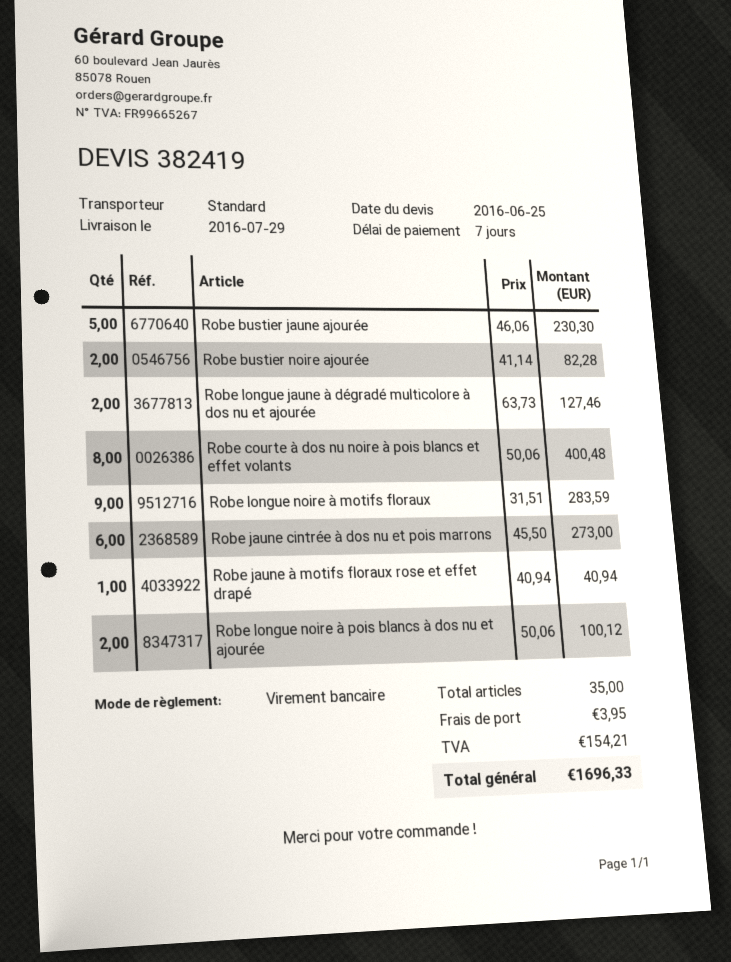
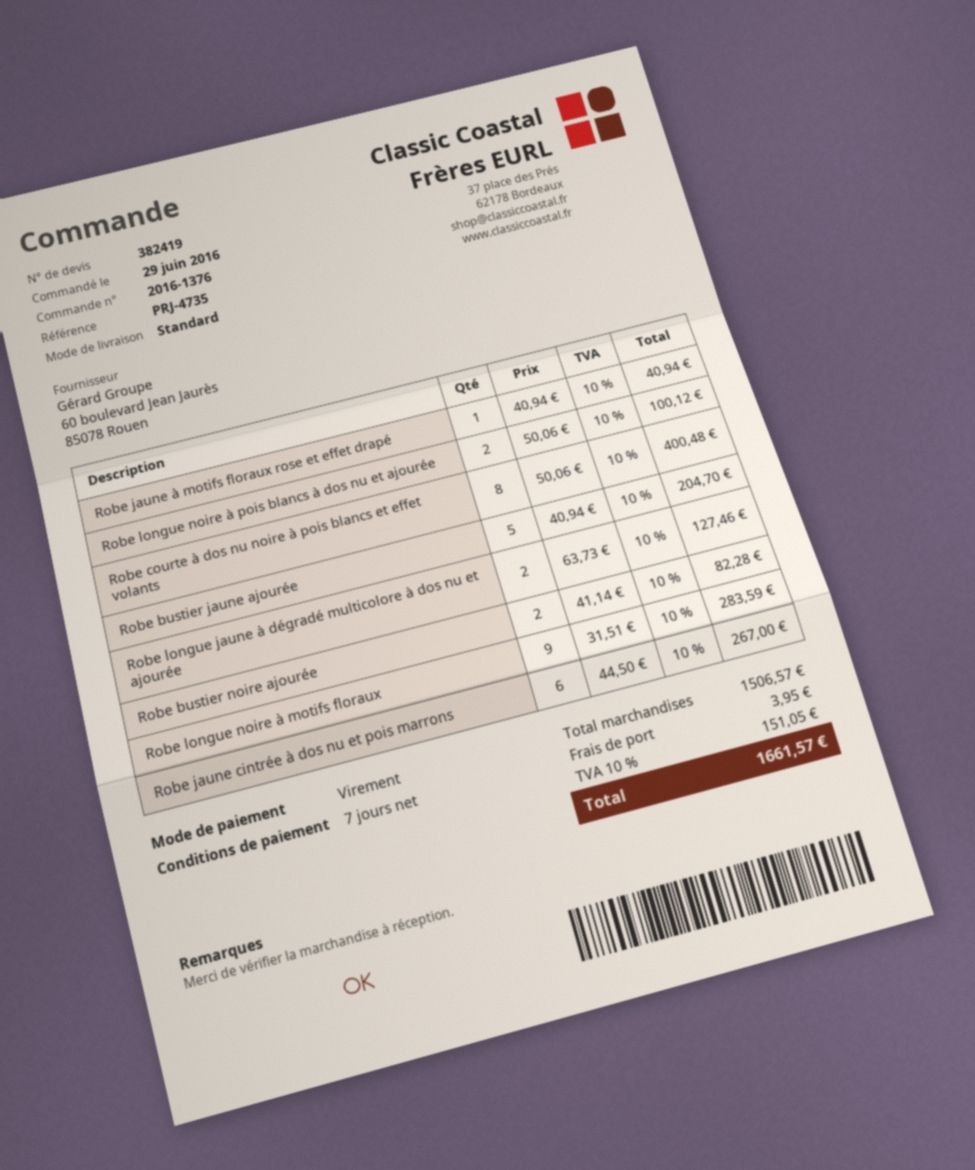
Robe bustier jaune ajourée: 5 x 46.06 = 230.30 -> 5 x 40.94 = 204.70
Robe jaune cintrée à dos nu et pois marrons: 6 x 45.50 = 273.00 -> 6 x 44.50 = 267.00
tax: 154.21 -> 151.05
total: 1696.33 -> 1661.57

